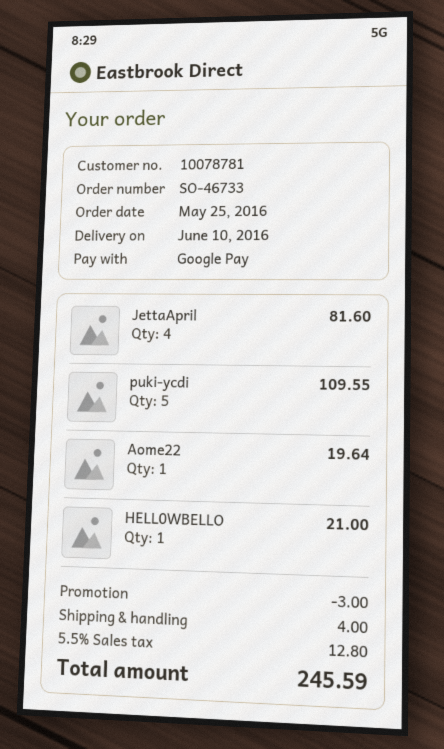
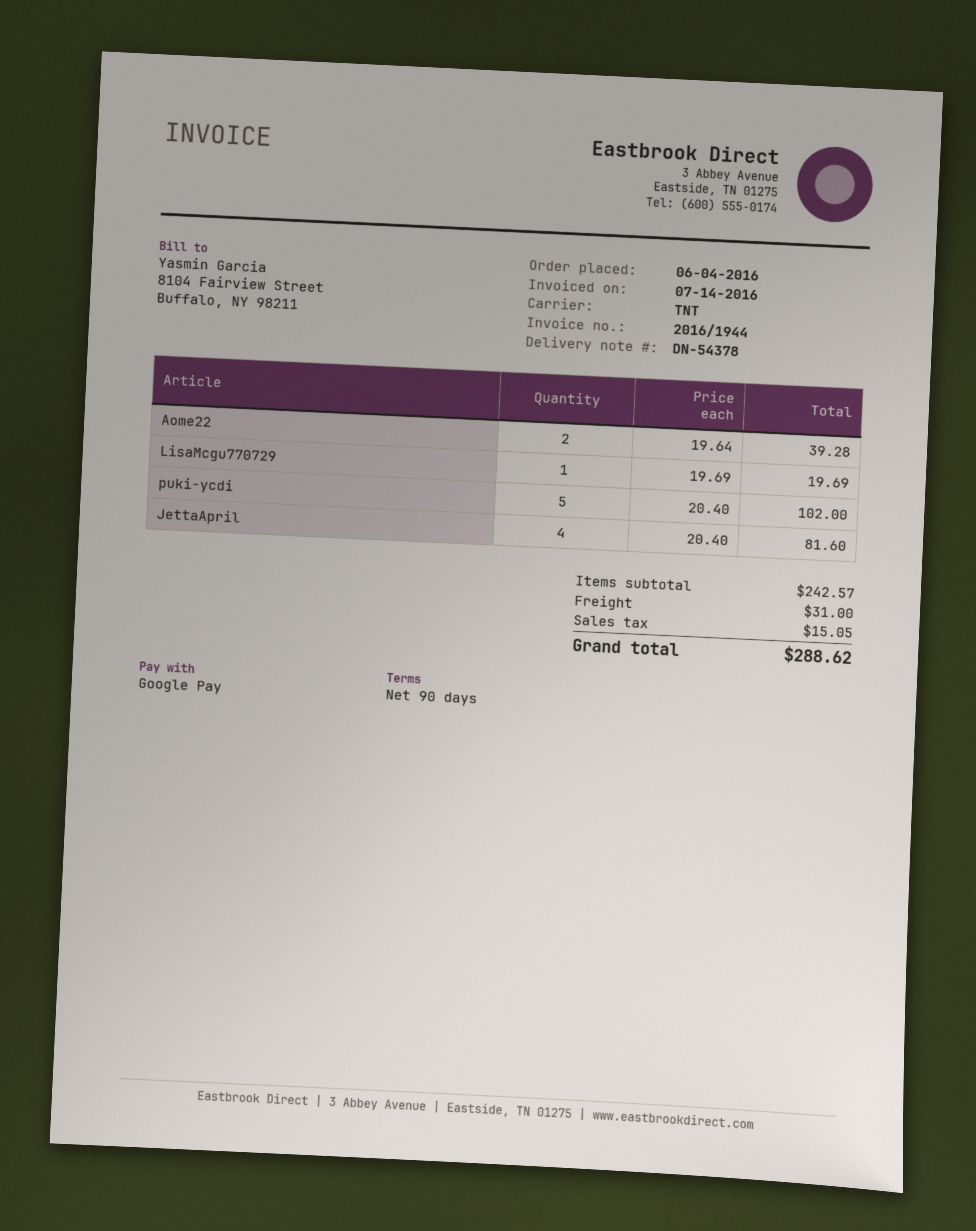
order date: 2016-05-25 -> 2016-06-04
puki-ycdi: 5 for 109.55 -> 5 for 102.00
Aome22: 1 for 19.64 -> 2 for 39.28
HELL0WBELLO: 1 for 21.00 -> none
LisaMcgu770729: none -> 1 for 19.69
discount: 3.00 -> none
shipping: 4.00 -> 31.00
tax: 12.80 -> 15.05
total: 245.59 -> 288.62

